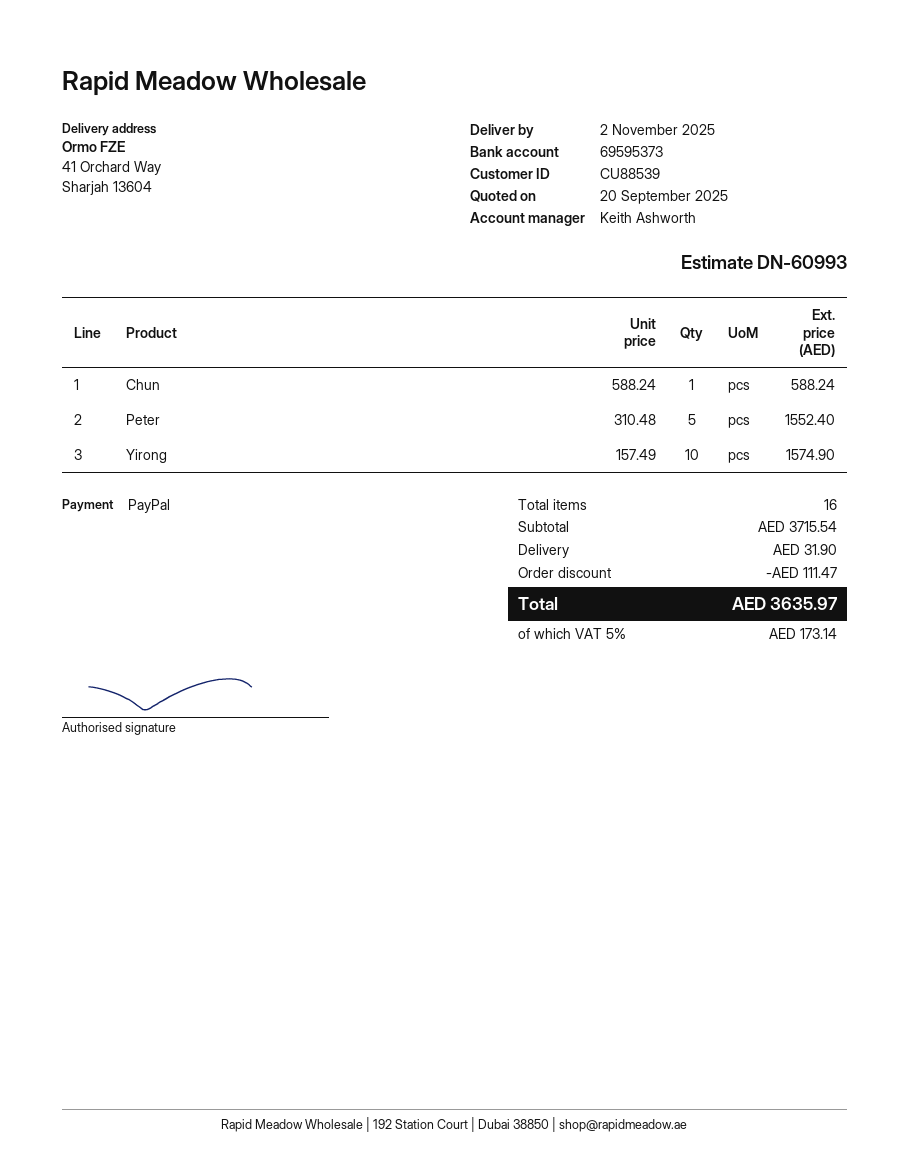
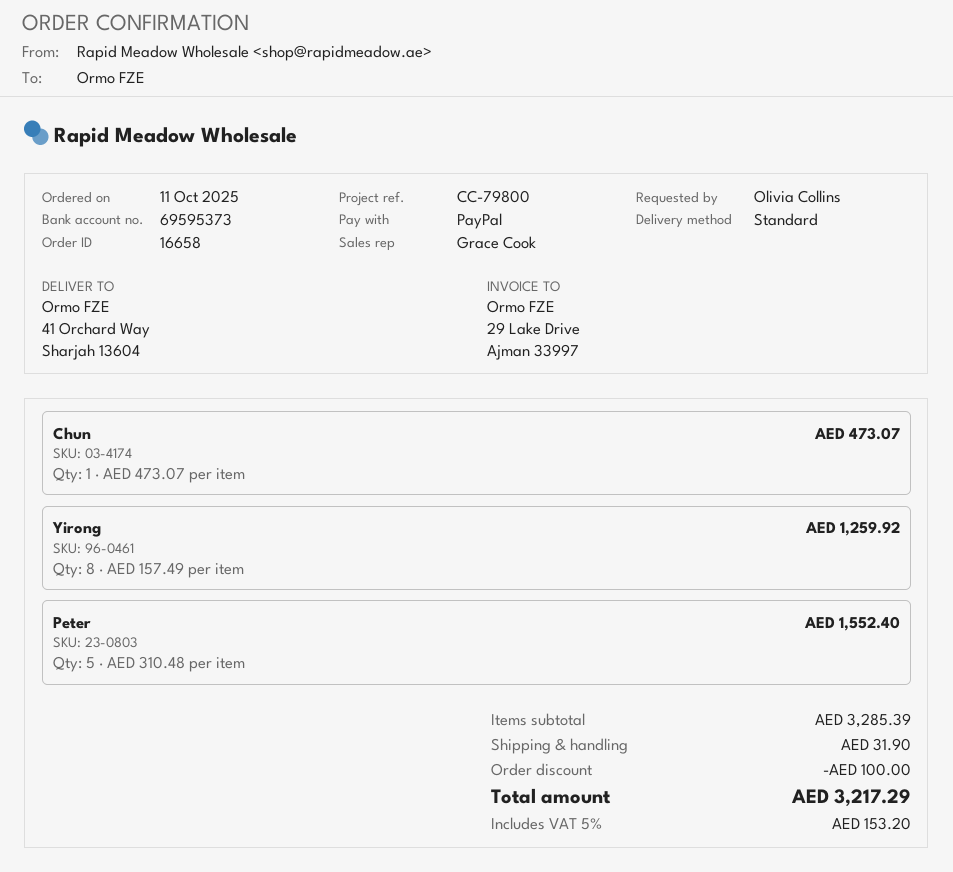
sales rep: Keith Ashworth -> Grace Cook
Chun: 1 x 588.24 = 588.24 -> 1 x 473.07 = 473.07
Yirong: 10 x 157.49 = 1574.90 -> 8 x 157.49 = 1259.92
subtotal: 3715.54 -> 3285.39
discount: 111.47 -> 100.00
tax: 5% = 173.14 -> 5% = 153.20
total: 3635.97 -> 3217.29

